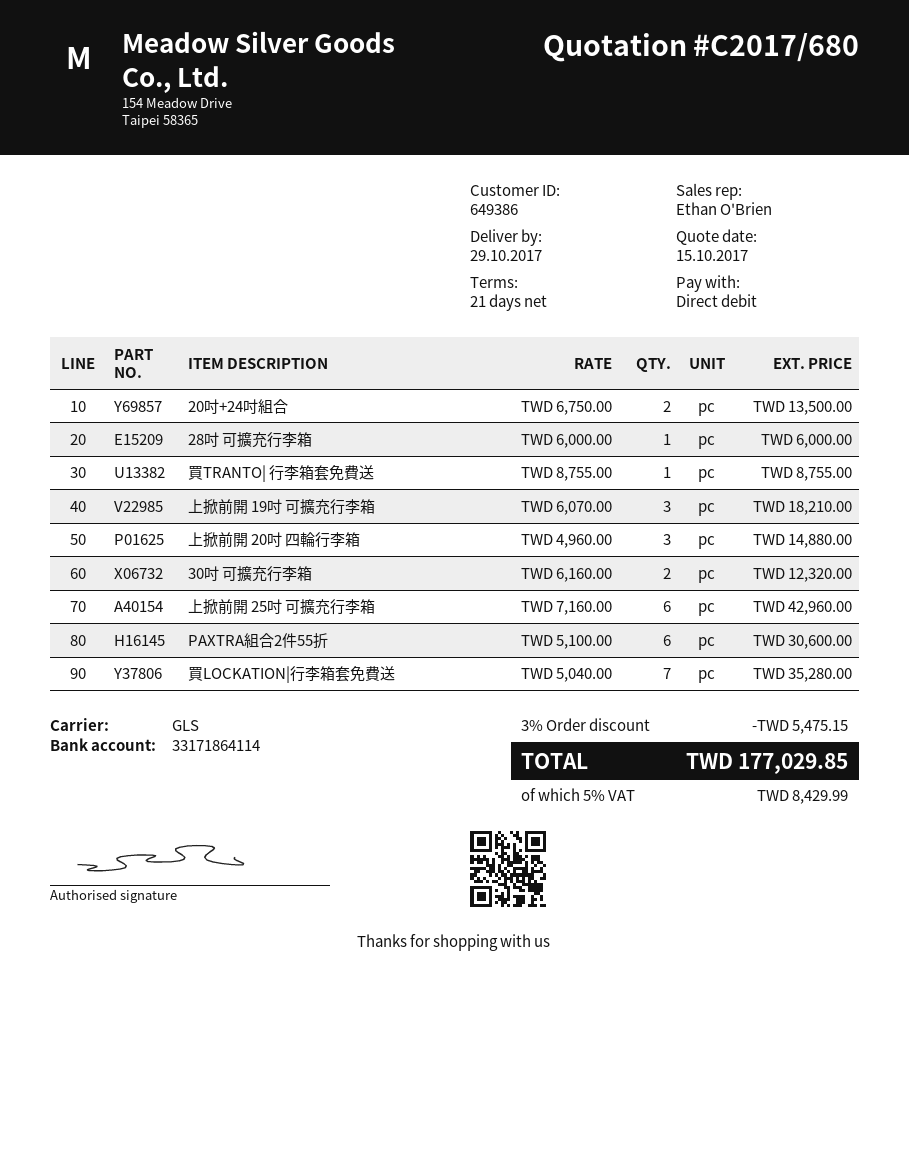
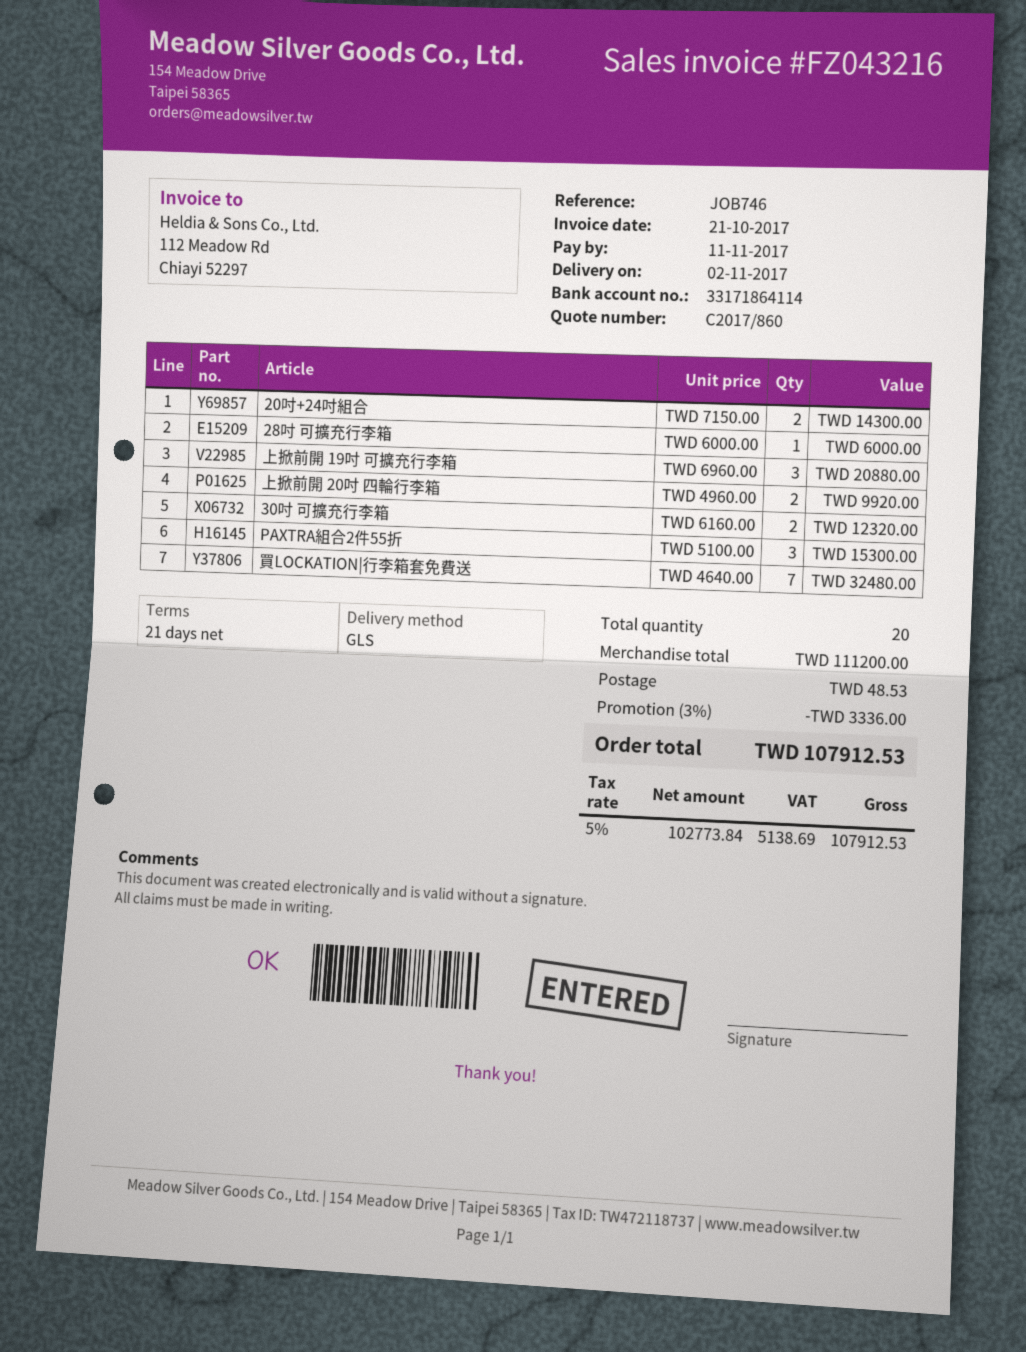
quote number: C2017/680 -> C2017/860
delivery date: 2017-10-29 -> 2017-11-02
20吋+24吋組合: 2 x 6750.00 = 13500.00 -> 2 x 7150.00 = 14300.00
買TRANTO| 行李箱套免費送: 1 x 8755.00 = 8755.00 -> none
上掀前開 19吋 可擴充行李箱: 3 x 6070.00 = 18210.00 -> 3 x 6960.00 = 20880.00
上掀前開 20吋 四輪行李箱: 3 x 4960.00 = 14880.00 -> 2 x 4960.00 = 9920.00
上掀前開 25吋 可擴充行李箱: 6 x 7160.00 = 42960.00 -> none
PAXTRA組合2件55折: 6 x 5100.00 = 30600.00 -> 3 x 5100.00 = 15300.00
買LOCKATION|行李箱套免費送: 7 x 5040.00 = 35280.00 -> 7 x 4640.00 = 32480.00
discount: 3% = 5475.15 -> 3% = 3336.00
shipping: none -> 48.53
tax: 5% = 8429.99 -> 5% = 5138.69
total: 177029.85 -> 107912.53

